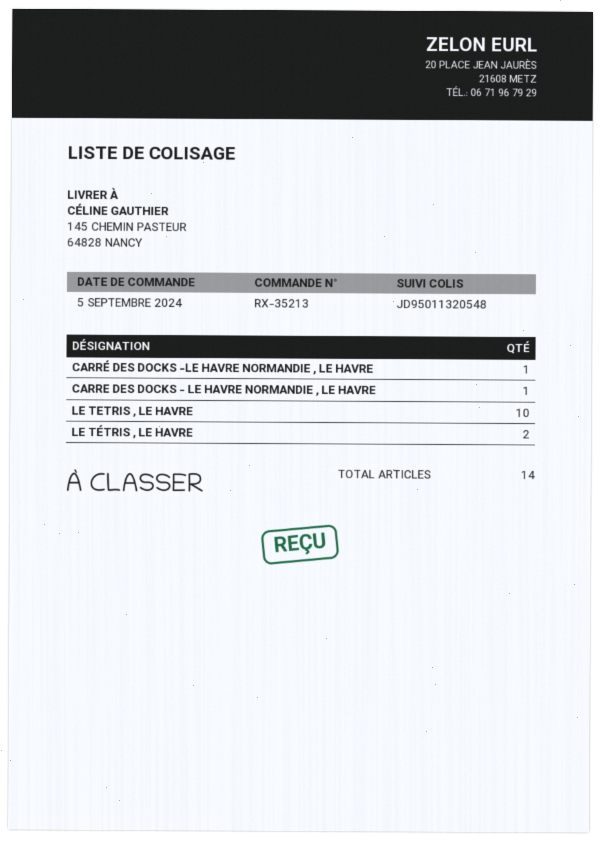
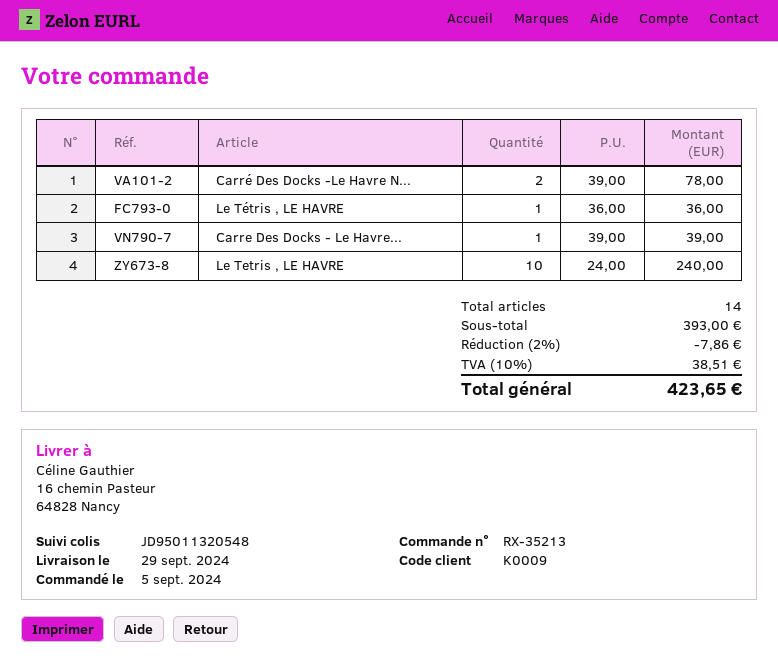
ship to: 145 CHEMIN PASTEUR, 64828 NANCY -> 16 chemin Pasteur, 64828 Nancy
CARRÉ DES DOCKS -LE HAVRE NORMANDIE , LE HAVRE: 1 -> 2
LE TÉTRIS , LE HAVRE: 2 -> 1

